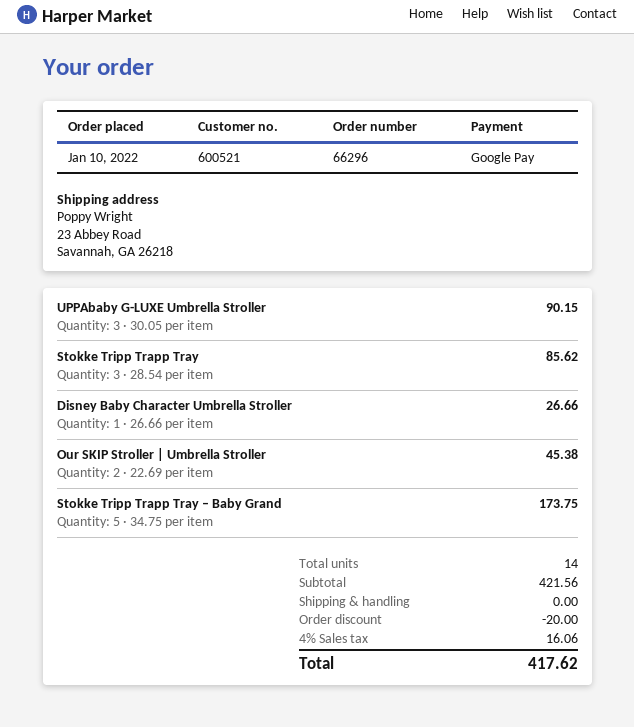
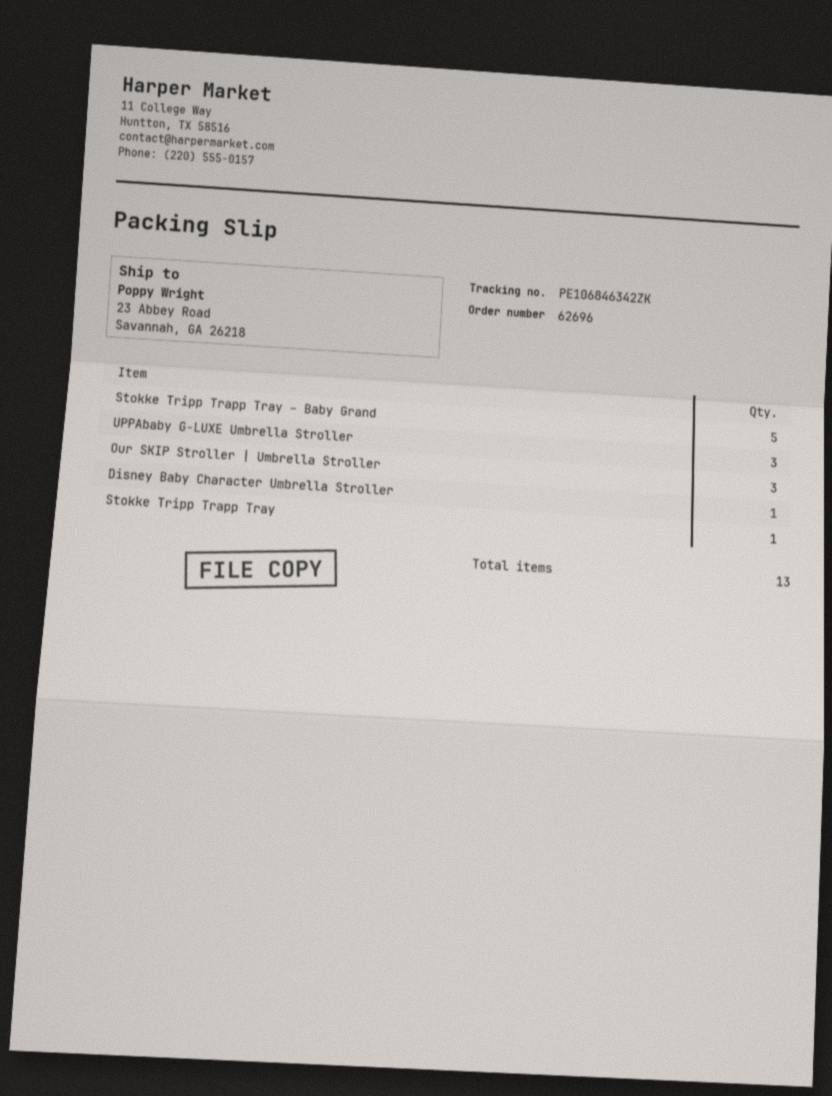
order number: 66296 -> 62696
Stokke Tripp Trapp Tray: 3 -> 1
Our SKIP Stroller | Umbrella Stroller: 2 -> 3
total quantity: 14 -> 13

